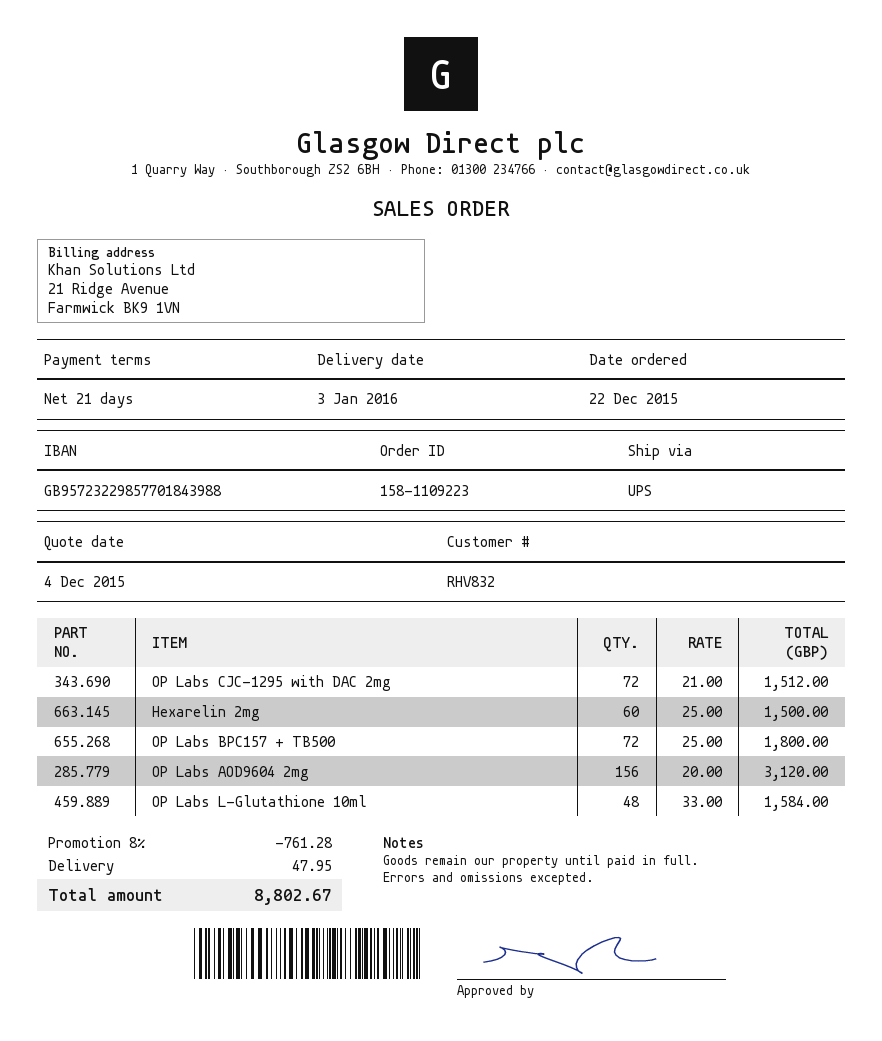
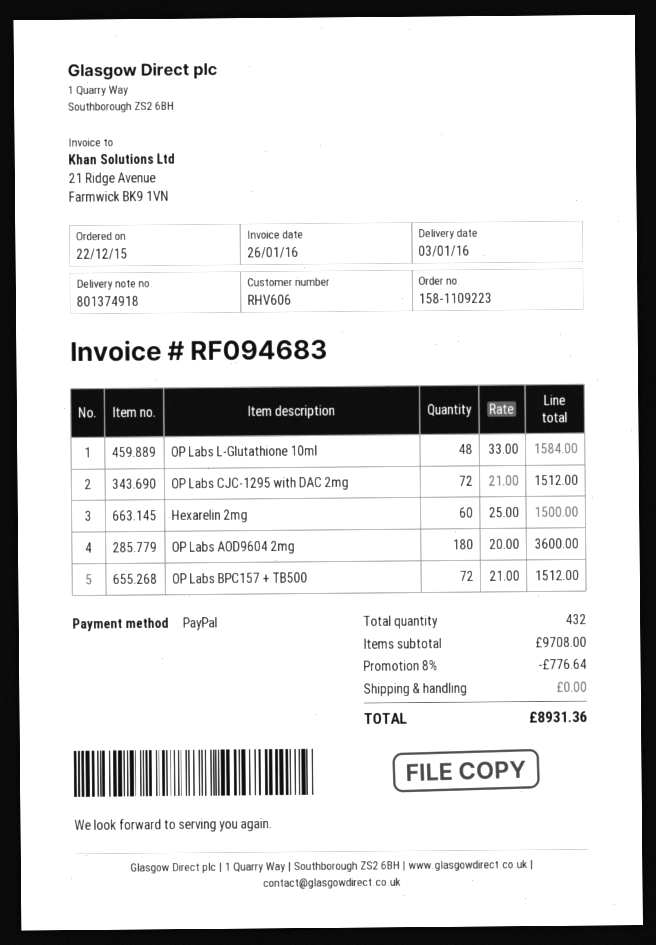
customer number: RHV832 -> RHV606
OP Labs BPC157 + TB500: 72 x 25.00 = 1800.00 -> 72 x 21.00 = 1512.00
OP Labs AOD9604 2mg: 156 x 20.00 = 3120.00 -> 180 x 20.00 = 3600.00
discount: 8% = 761.28 -> 8% = 776.64
shipping: 47.95 -> 0.00
total: 8802.67 -> 8931.36

